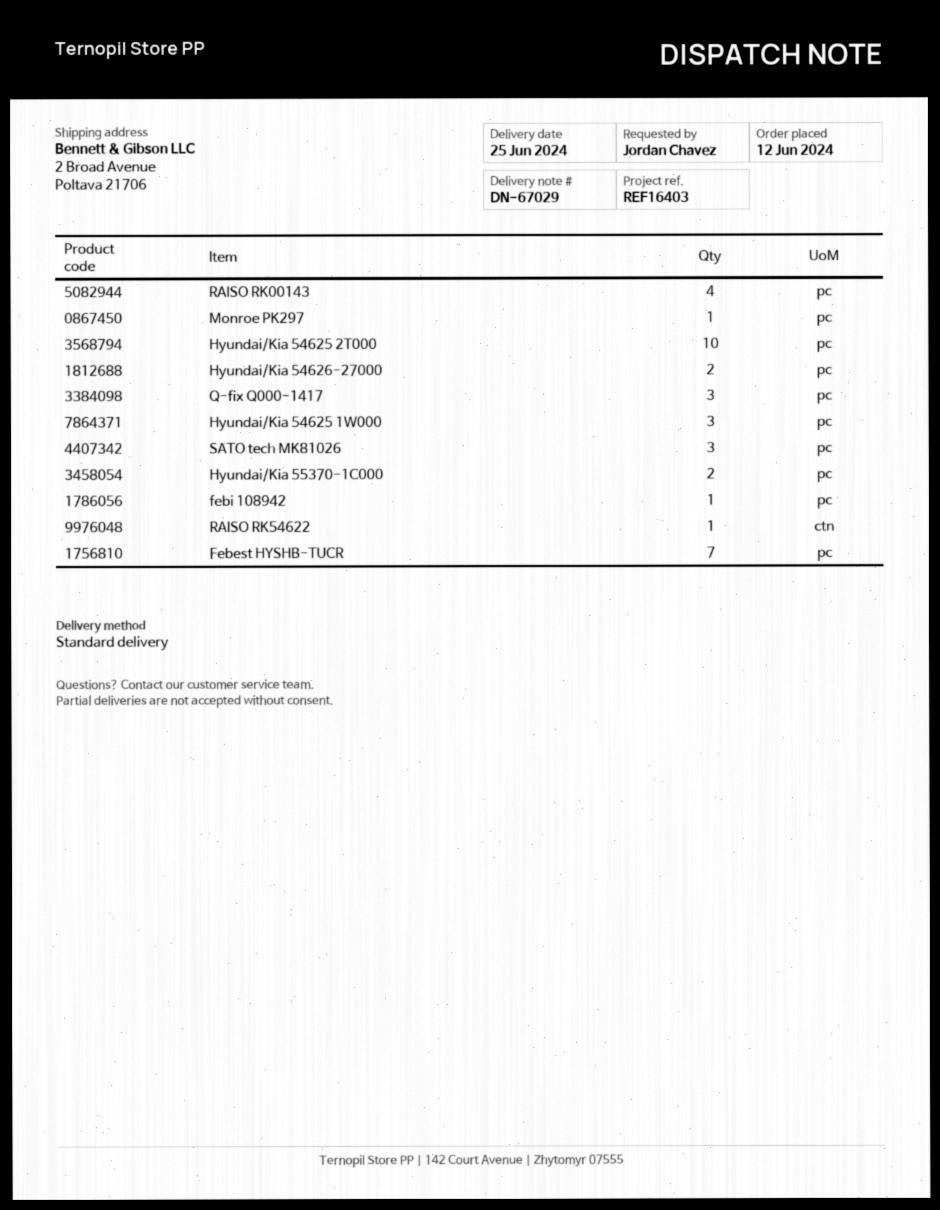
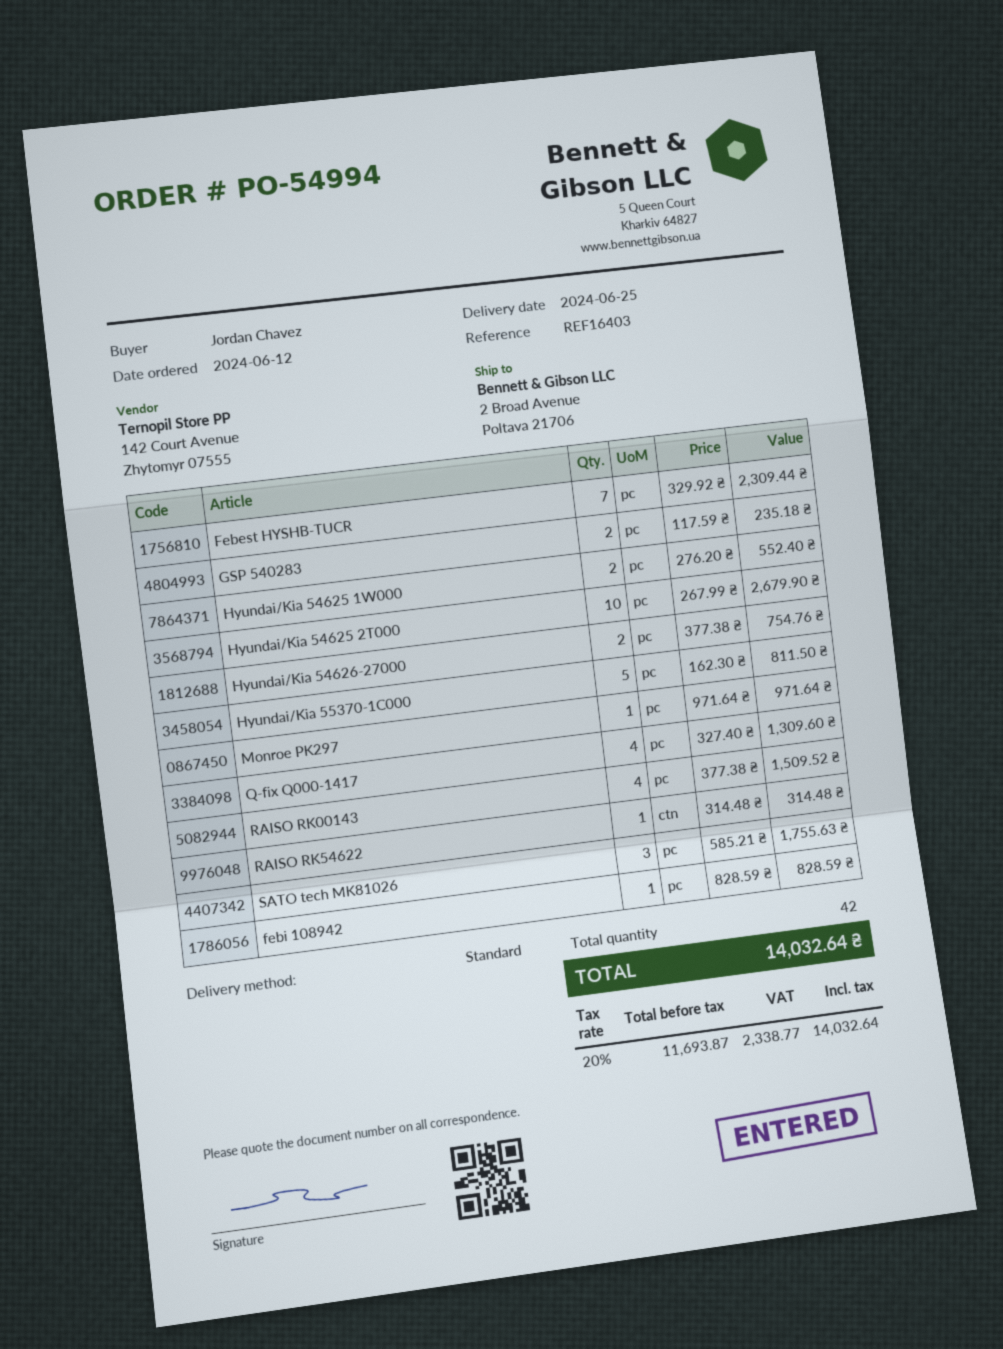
Q-fix Q000-1417: 3 -> 4
Hyundai/Kia 54625 1W000: 3 -> 2
Hyundai/Kia 55370-1C000: 2 -> 5
GSP 540283: none -> 2

